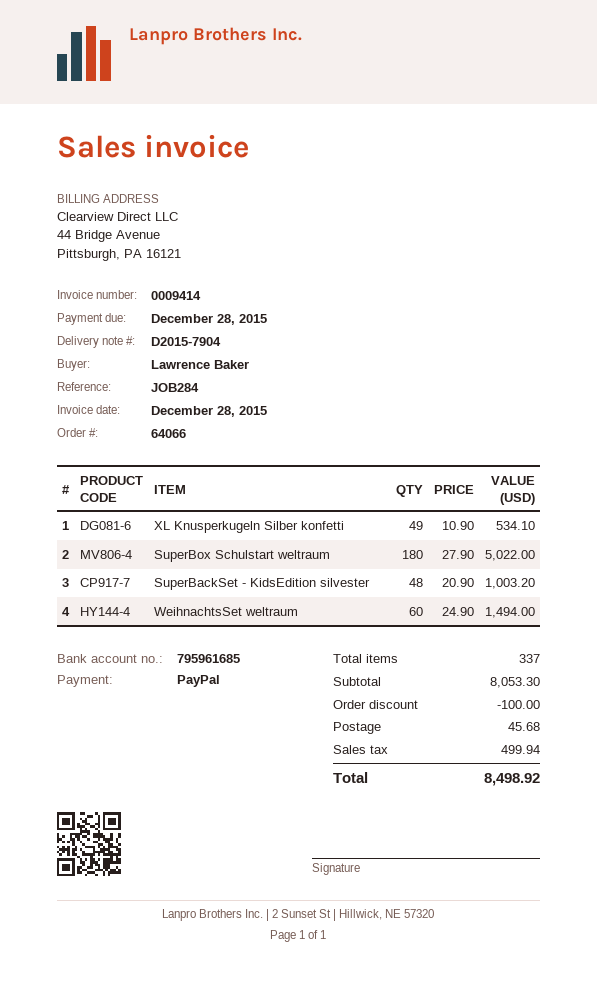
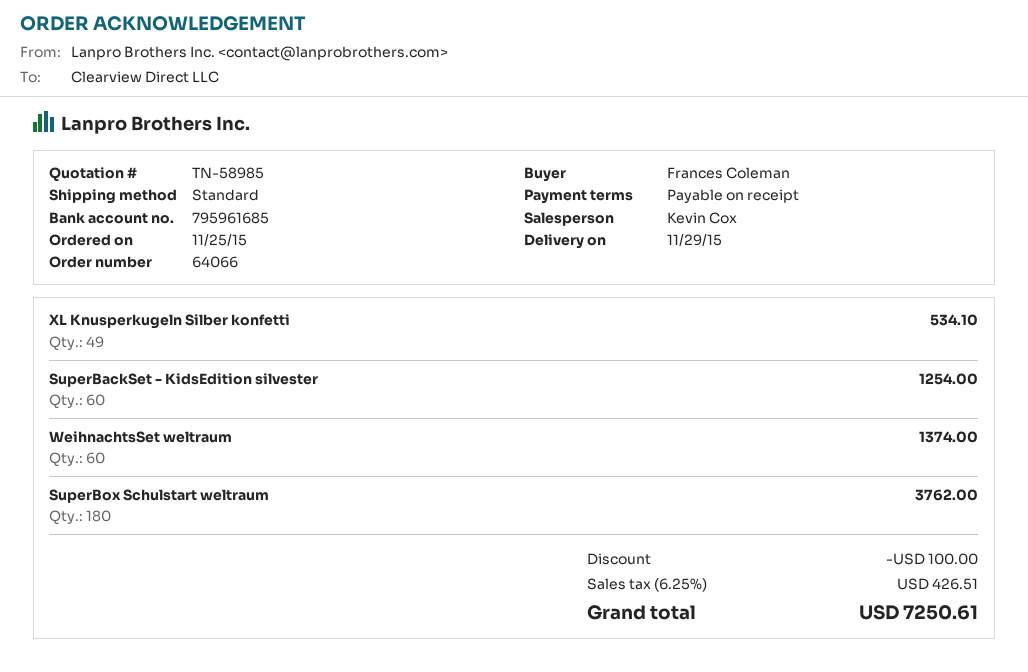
ordered by: Lawrence Baker -> Frances Coleman
SuperBox Schulstart weltraum: 180 for 5022.00 -> 180 for 3762.00
SuperBackSet - KidsEdition silvester: 48 for 1003.20 -> 60 for 1254.00
WeihnachtsSet weltraum: 60 for 1494.00 -> 60 for 1374.00
shipping: 45.68 -> none
tax: 499.94 -> 426.51
total: 8498.92 -> 7250.61

